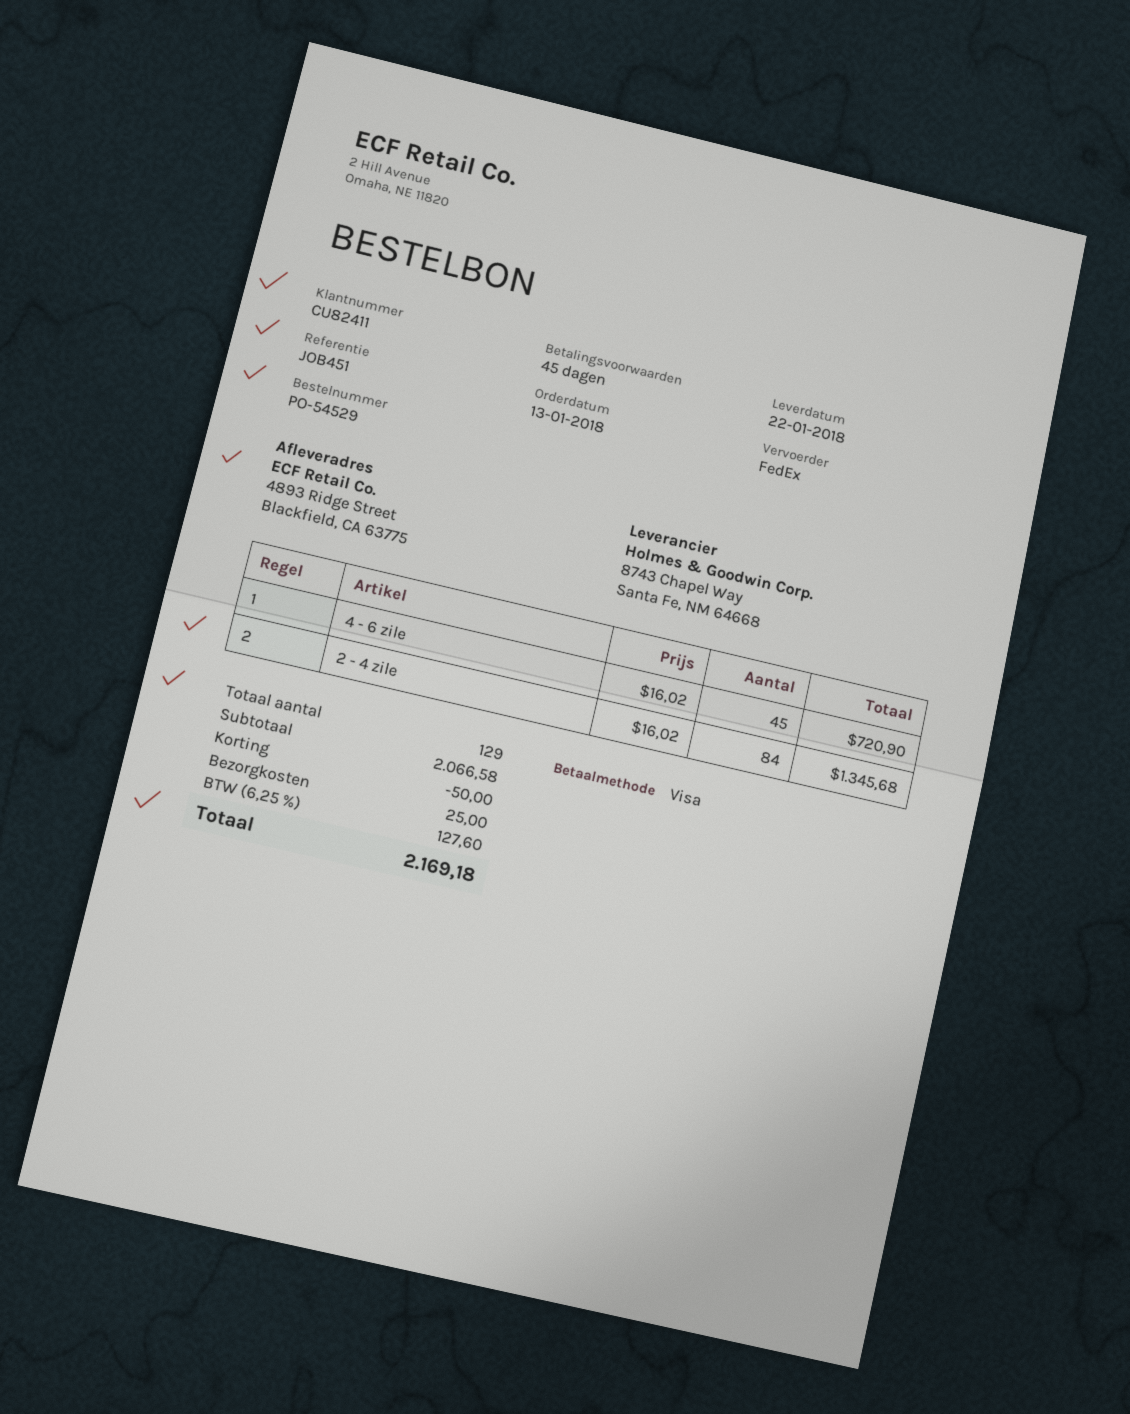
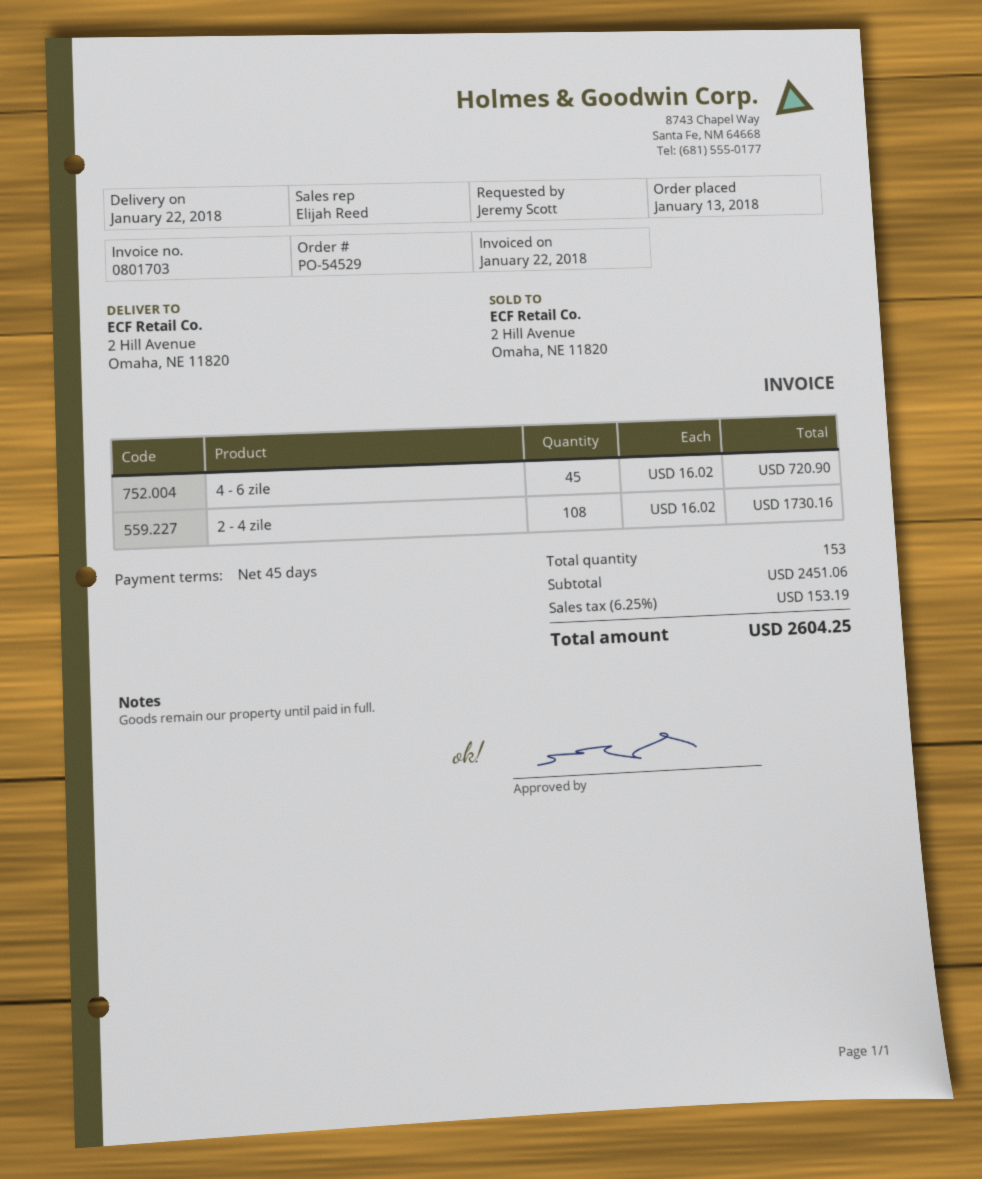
ship to: 4893 Ridge Street, Blackfield, CA 63775 -> 2 Hill Avenue, Omaha, NE 11820
2 - 4 zile: 84 x 16.02 = 1345.68 -> 108 x 16.02 = 1730.16
total quantity: 129 -> 153
subtotal: 2066.58 -> 2451.06
discount: 50.00 -> none
shipping: 25.00 -> none
tax: 6.25% = 127.60 -> 6.25% = 153.19
total: 2169.18 -> 2604.25

